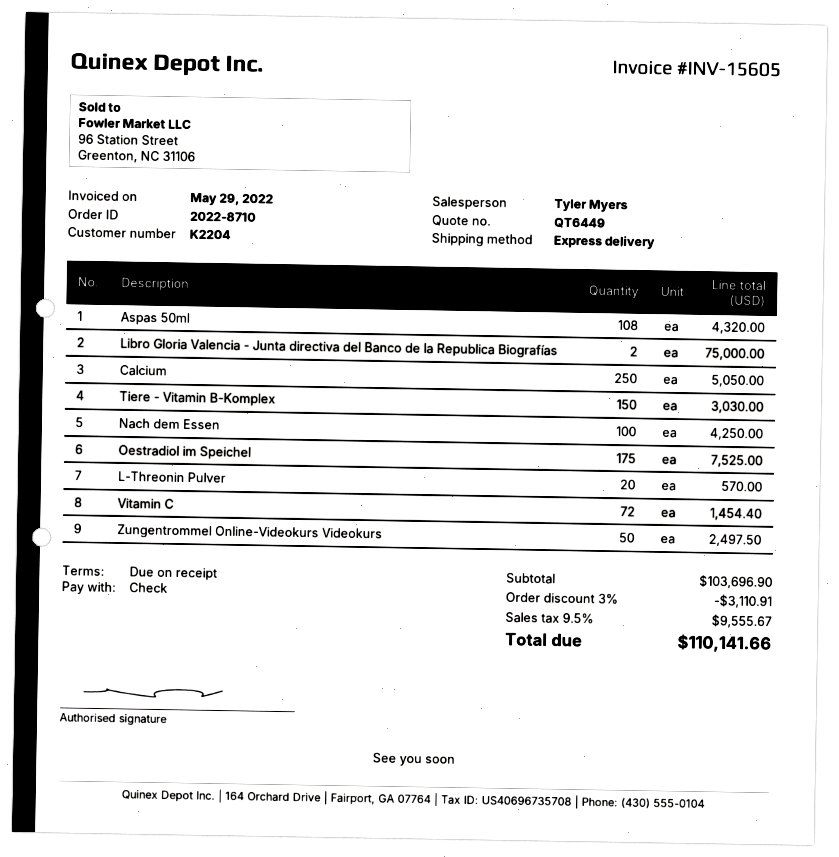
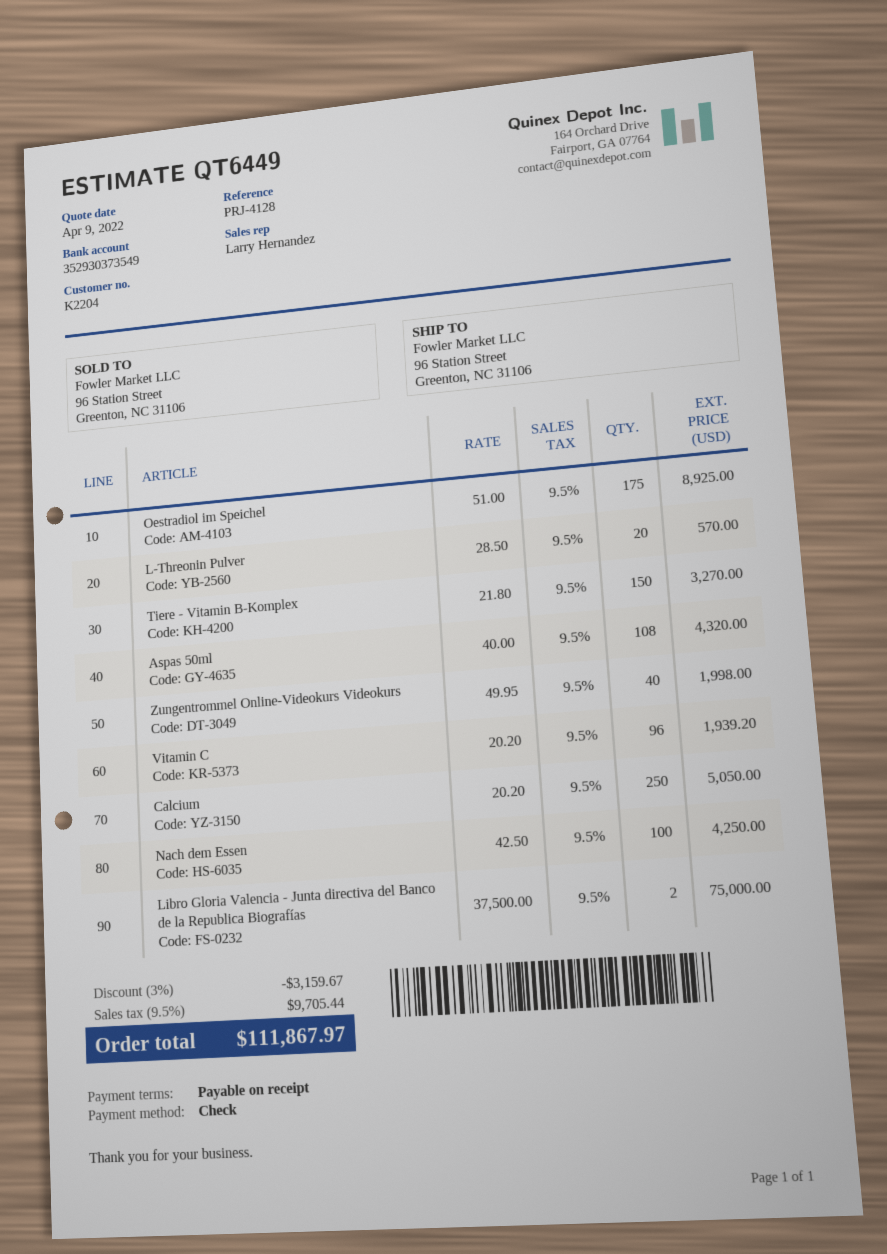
sales rep: Tyler Myers -> Larry Hernandez
Tiere - Vitamin B-Komplex: 150 for 3030.00 -> 150 for 3270.00
Oestradiol im Speichel: 175 for 7525.00 -> 175 for 8925.00
Vitamin C: 72 for 1454.40 -> 96 for 1939.20
Zungentrommel Online-Videokurs Videokurs: 50 for 2497.50 -> 40 for 1998.00
discount: 3% = 3110.91 -> 3% = 3159.67
tax: 9.5% = 9555.67 -> 9.5% = 9705.44
total: 110141.66 -> 111867.97

